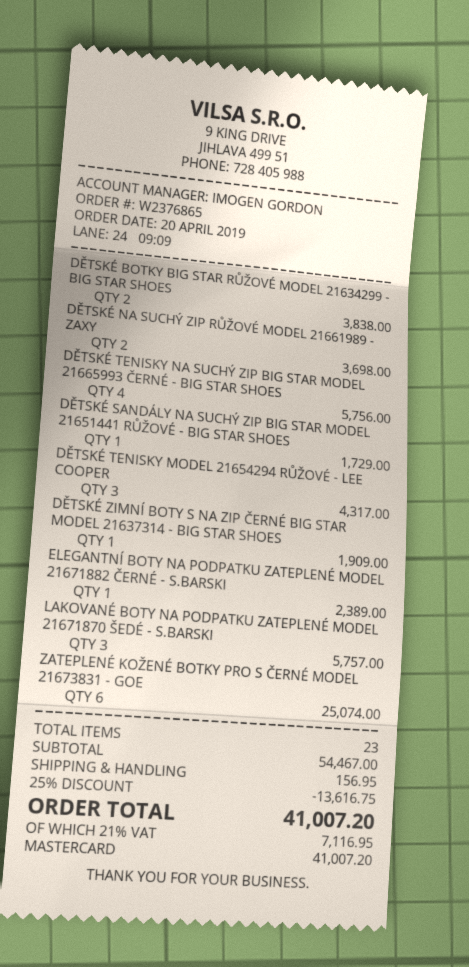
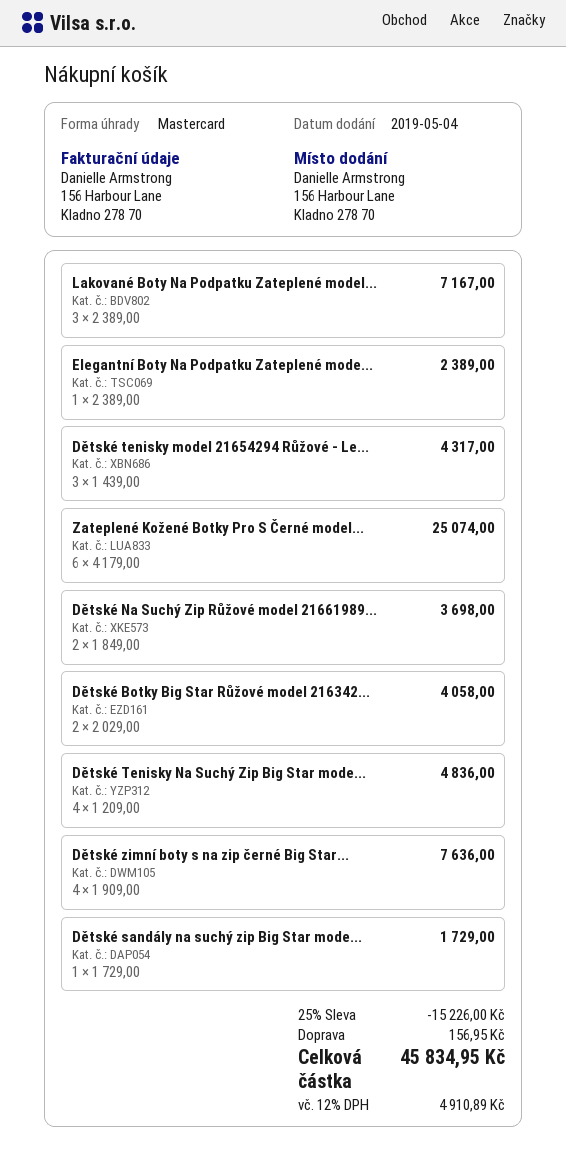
DĚTSKÉ BOTKY BIG STAR RŮŽOVÉ MODEL 21634299 - BIG STAR SHOES: 2 for 3838.00 -> 2 for 4058.00
DĚTSKÉ TENISKY NA SUCHÝ ZIP BIG STAR MODEL 21665993 ČERNÉ - BIG STAR SHOES: 4 for 5756.00 -> 4 for 4836.00
DĚTSKÉ ZIMNÍ BOTY S NA ZIP ČERNÉ BIG STAR MODEL 21637314 - BIG STAR SHOES: 1 for 1909.00 -> 4 for 7636.00
LAKOVANÉ BOTY NA PODPATKU ZATEPLENÉ MODEL 21671870 ŠEDÉ - S.BARSKI: 3 for 5757.00 -> 3 for 7167.00
discount: 25% = 13616.75 -> 25% = 15226.00
tax: 21% = 7116.95 -> 12% = 4910.89
total: 41007.20 -> 45834.95

